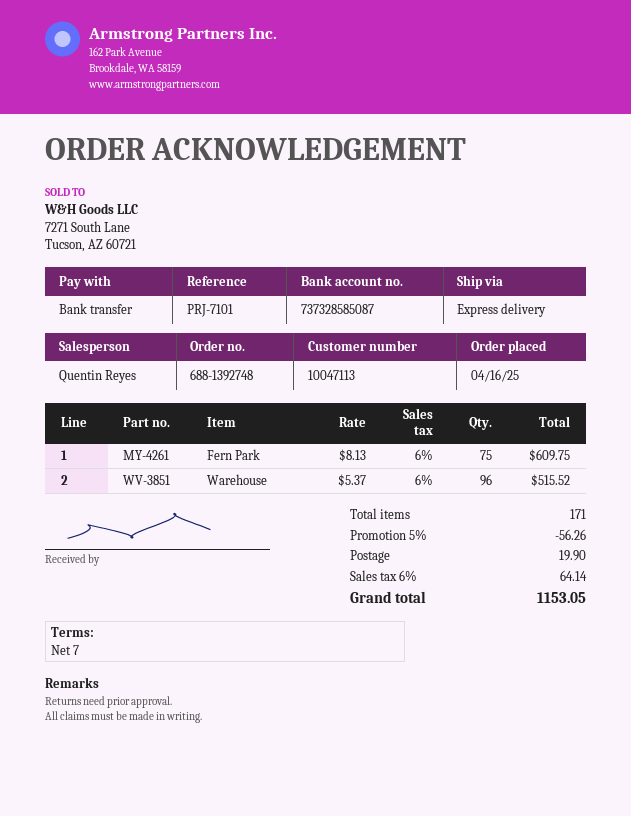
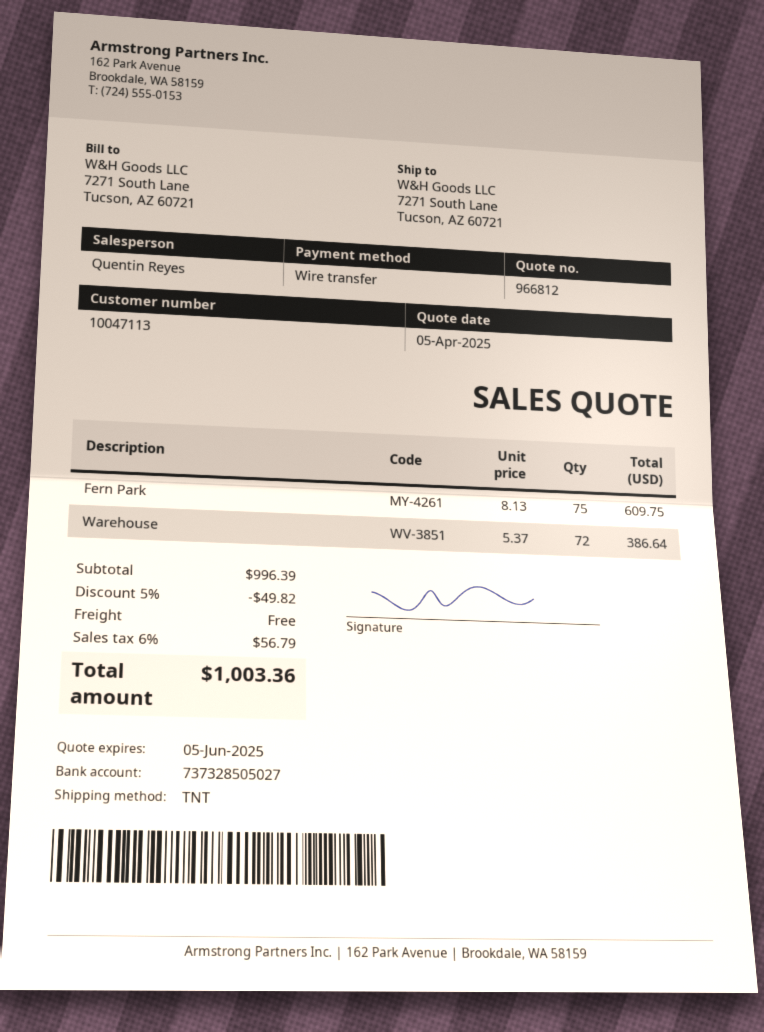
bank account: 737328585087 -> 737328505027
shipping method: express -> TNT
Warehouse: 96 x 5.37 = 515.52 -> 72 x 5.37 = 386.64
discount: 5% = 56.26 -> 5% = 49.82
shipping: 19.90 -> 0.00
tax: 6% = 64.14 -> 6% = 56.79
total: 1153.05 -> 1003.36

